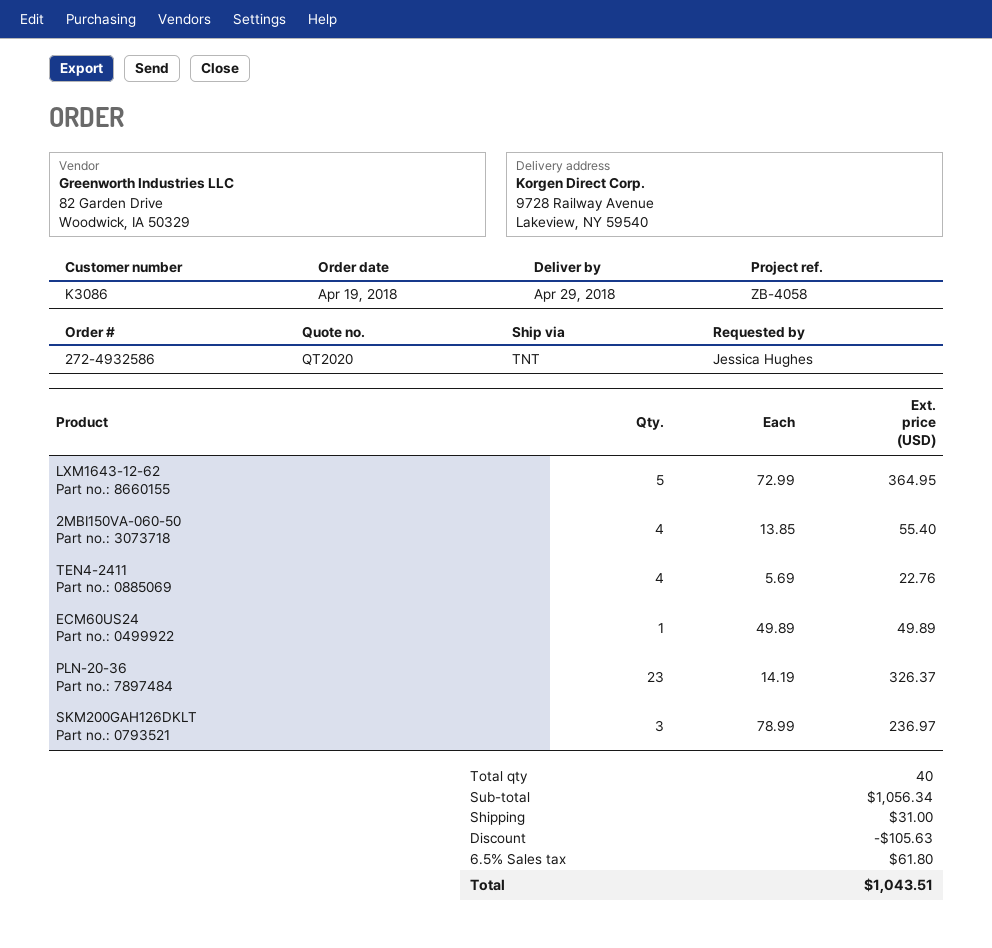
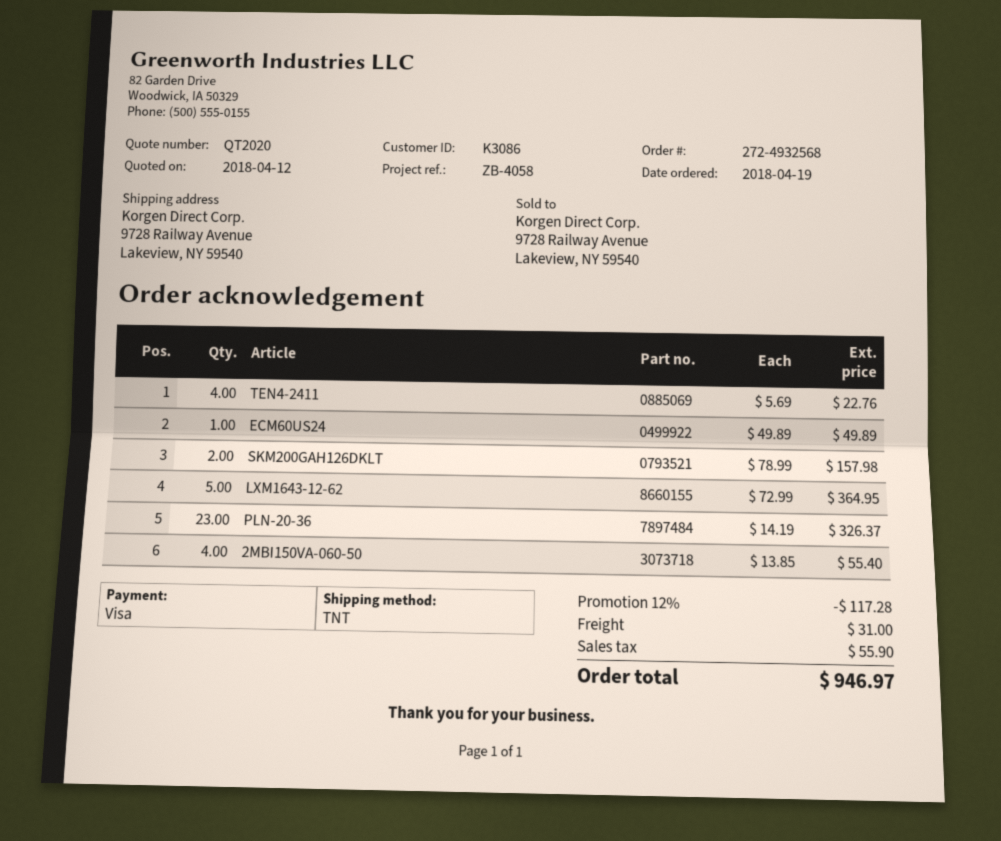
order number: 272-4932586 -> 272-4932568
SKM200GAH126DKLT: 3 x 78.99 = 236.97 -> 2 x 78.99 = 157.98
discount: 105.63 -> 117.28
tax: 61.80 -> 55.90
total: 1043.51 -> 946.97

